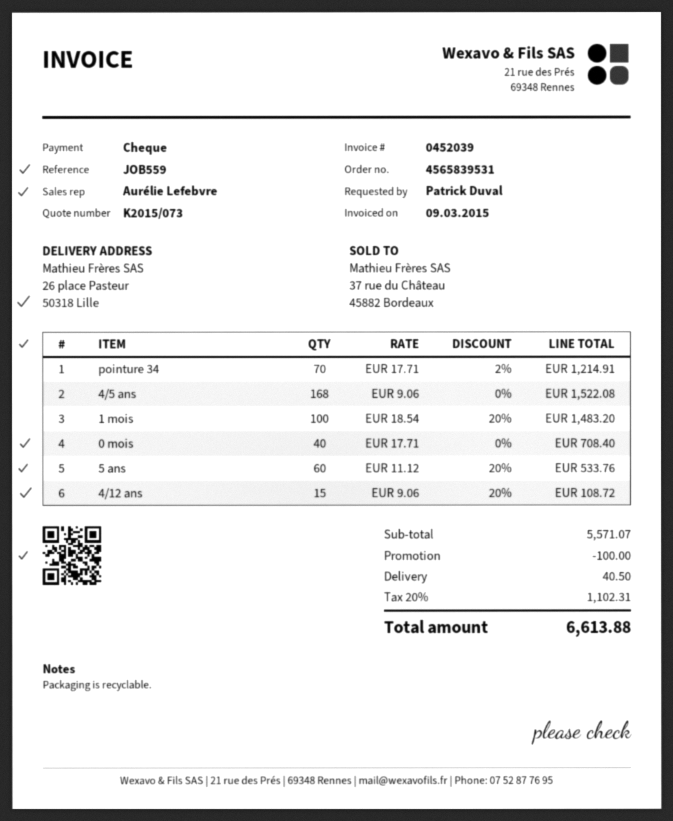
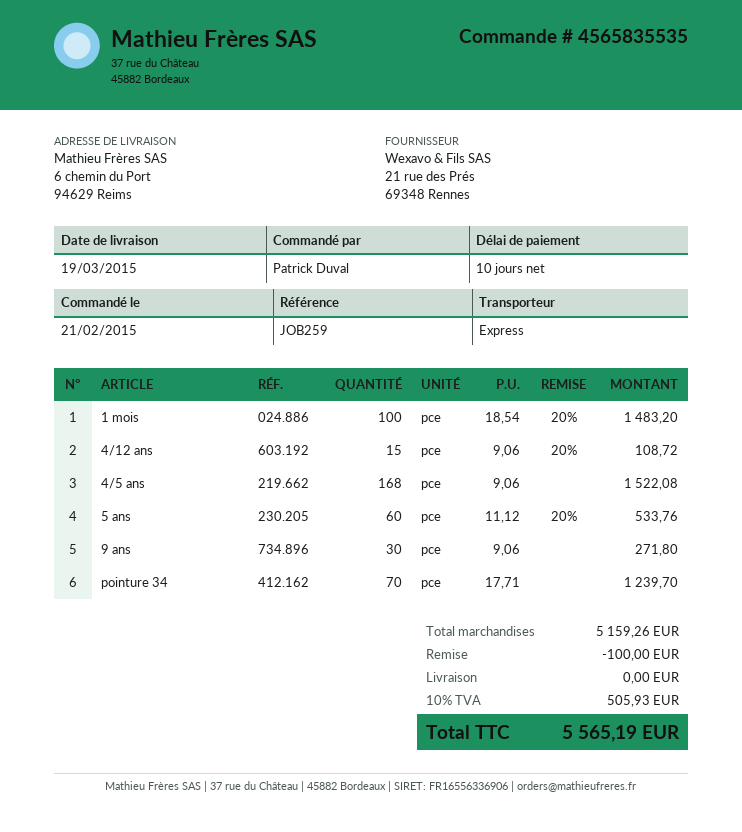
order number: 4565839531 -> 4565835535
reference: JOB559 -> JOB259
ship to: 26 place Pasteur, 50318 Lille -> 6 chemin du Port, 94629 Reims
pointure 34: 70 x 17.71 - 2% = 1214.91 -> 70 x 17.71 = 1239.70
0 mois: 40 x 17.71 = 708.40 -> none
9 ans: none -> 30 x 9.06 = 271.80
subtotal: 5571.07 -> 5159.26
shipping: 40.50 -> 0.00
tax: 20% = 1102.31 -> 10% = 505.93
total: 6613.88 -> 5565.19

